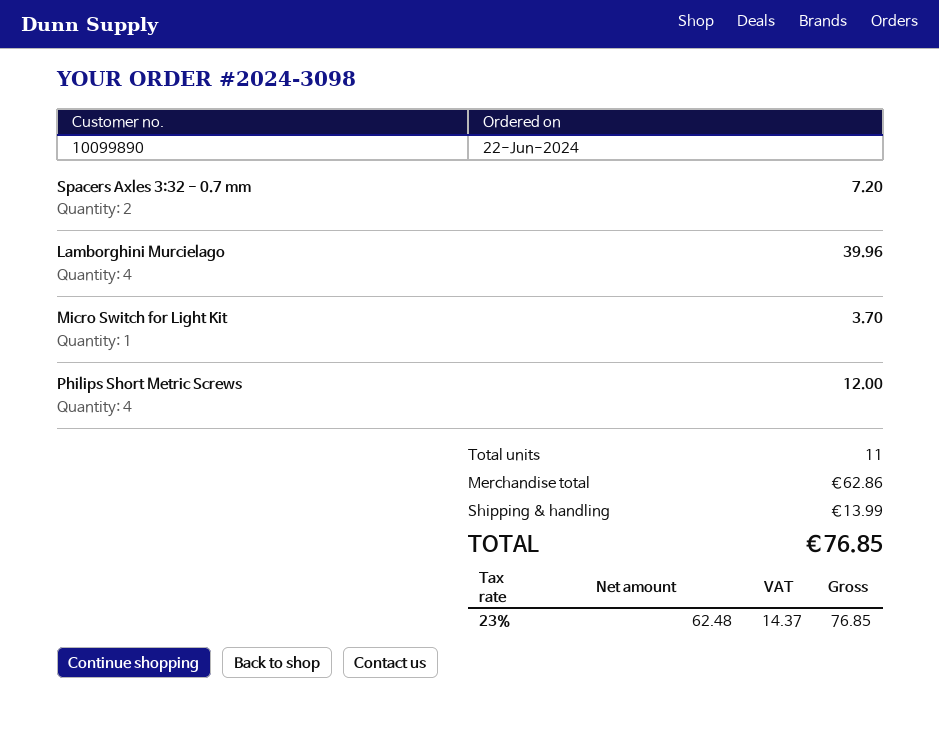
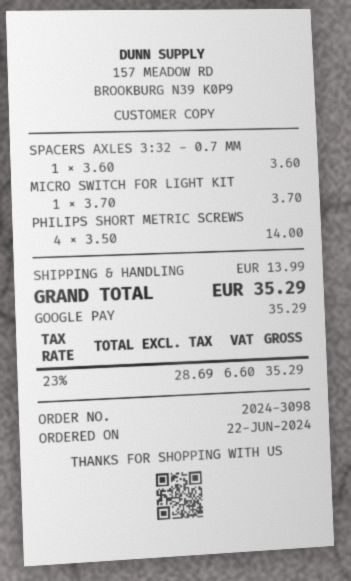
Spacers Axles 3:32 - 0.7 mm: 2 for 7.20 -> 1 for 3.60
Lamborghini Murcielago: 4 for 39.96 -> none
Philips Short Metric Screws: 4 for 12.00 -> 4 for 14.00
net: 62.48 -> 28.69
tax: 23% = 14.37 -> 23% = 6.60
total: 76.85 -> 35.29

